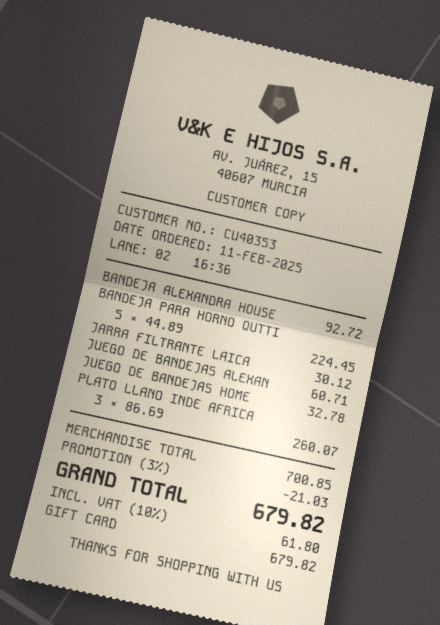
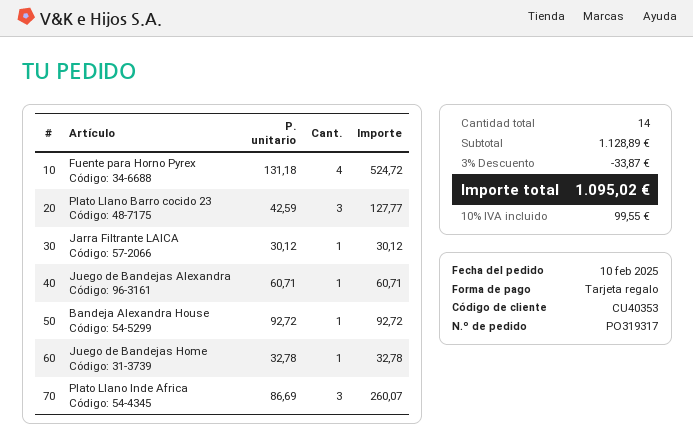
order date: 2025-02-11 -> 2025-02-10
BANDEJA PARA HORNO QUTTI: 5 x 44.89 = 224.45 -> none
Fuente para Horno Pyrex: none -> 4 x 131.18 = 524.72
Plato Llano Barro cocido 23: none -> 3 x 42.59 = 127.77
subtotal: 700.85 -> 1128.89
discount: 3% = 21.03 -> 3% = 33.87
tax: 10% = 61.80 -> 10% = 99.55
total: 679.82 -> 1095.02

